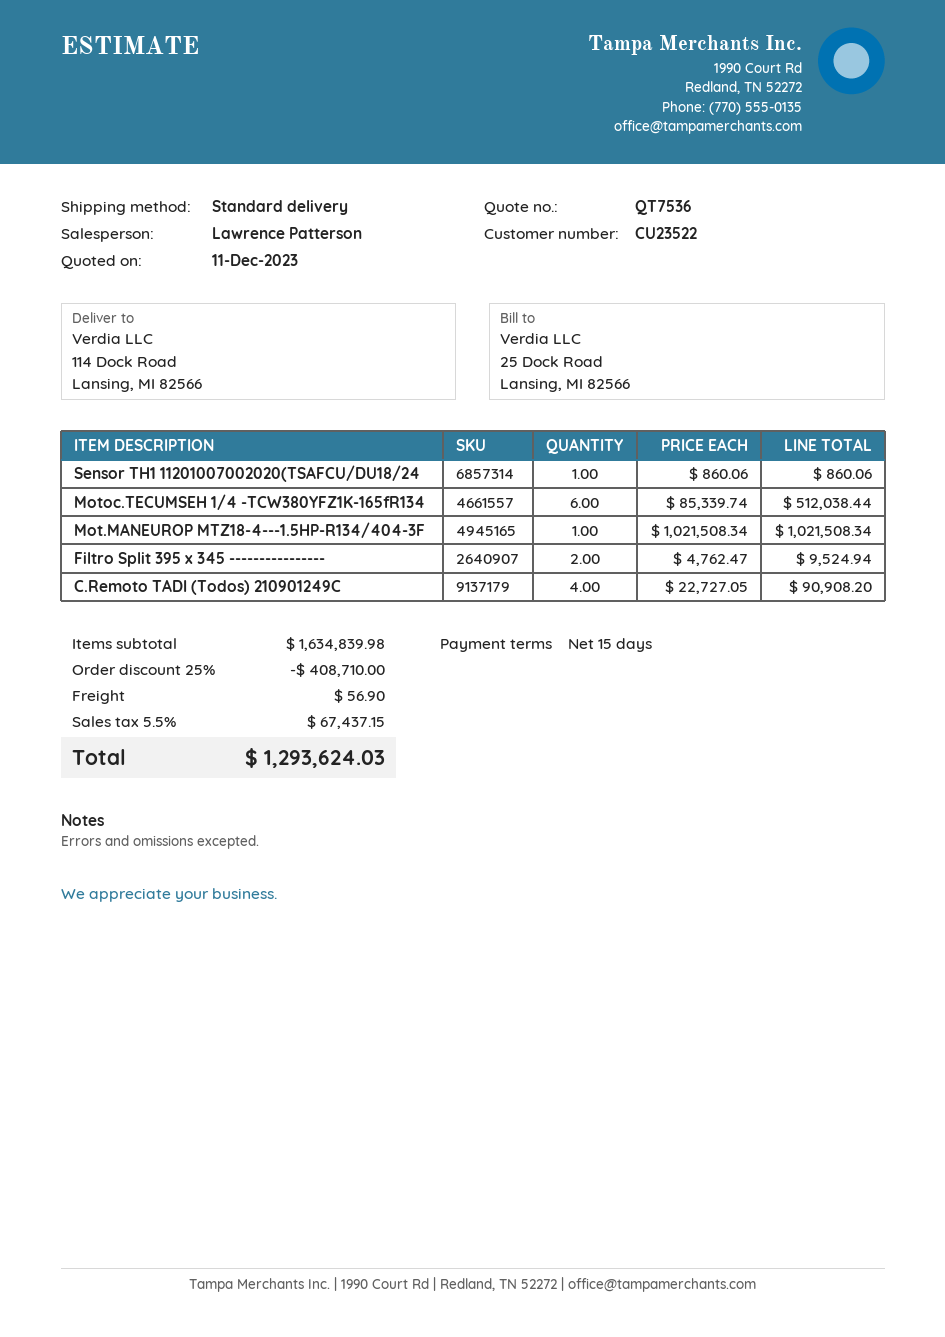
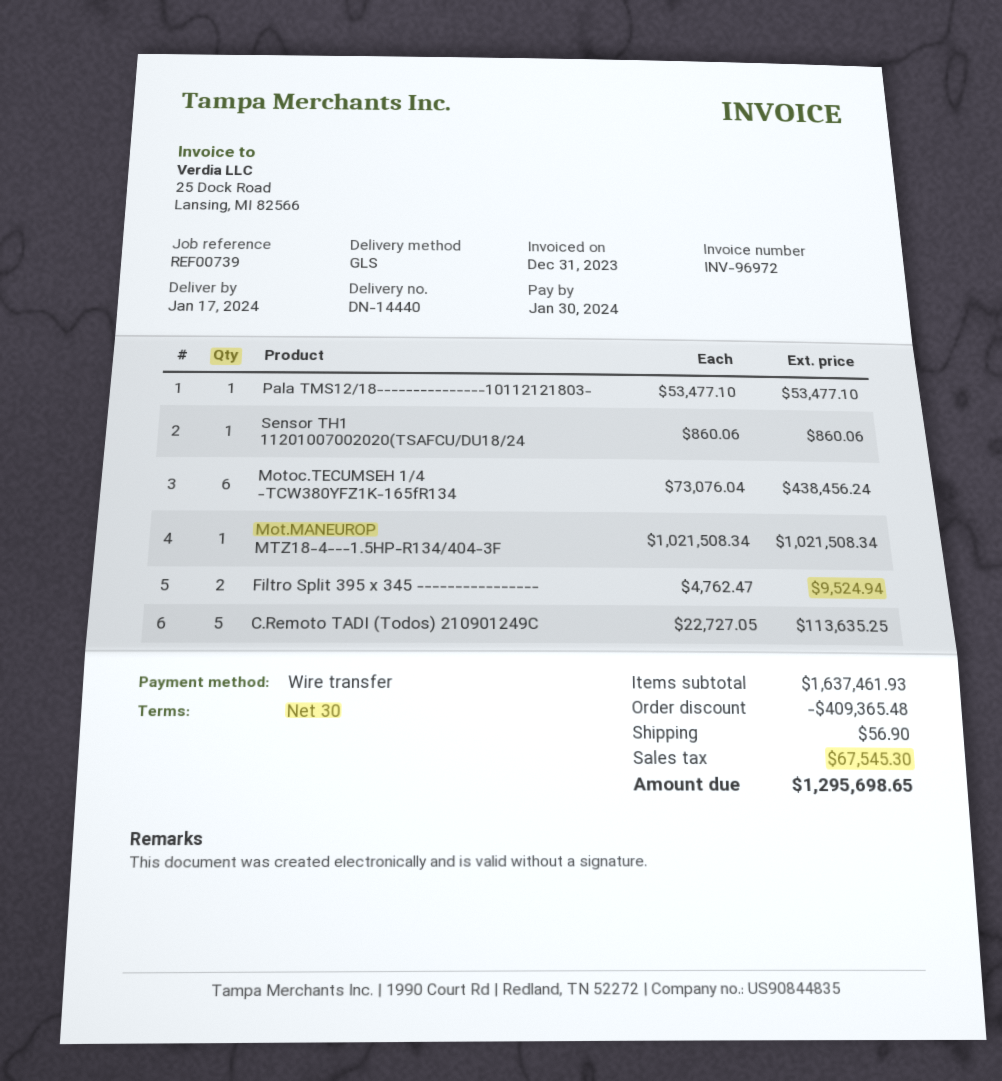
payment terms: 15 days -> 30 days
shipping method: standard -> GLS
Motoc.TECUMSEH 1/4 -TCW380YFZ1K-165fR134: 6 x 85339.74 = 512038.44 -> 6 x 73076.04 = 438456.24
C.Remoto TADI (Todos) 210901249C: 4 x 22727.05 = 90908.20 -> 5 x 22727.05 = 113635.25
Pala TMS12/18---------------10112121803-: none -> 1 x 53477.10 = 53477.10
subtotal: 1634839.98 -> 1637461.93
discount: 408710.00 -> 409365.48
tax: 67437.15 -> 67545.30
total: 1293624.03 -> 1295698.65

